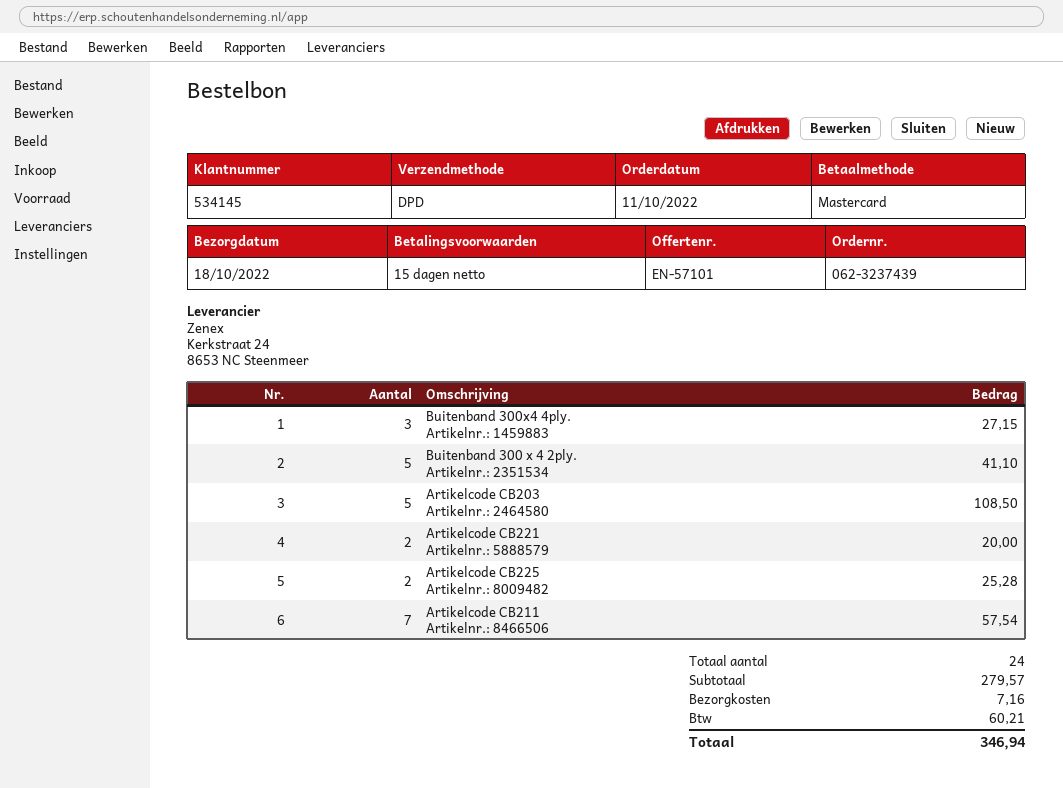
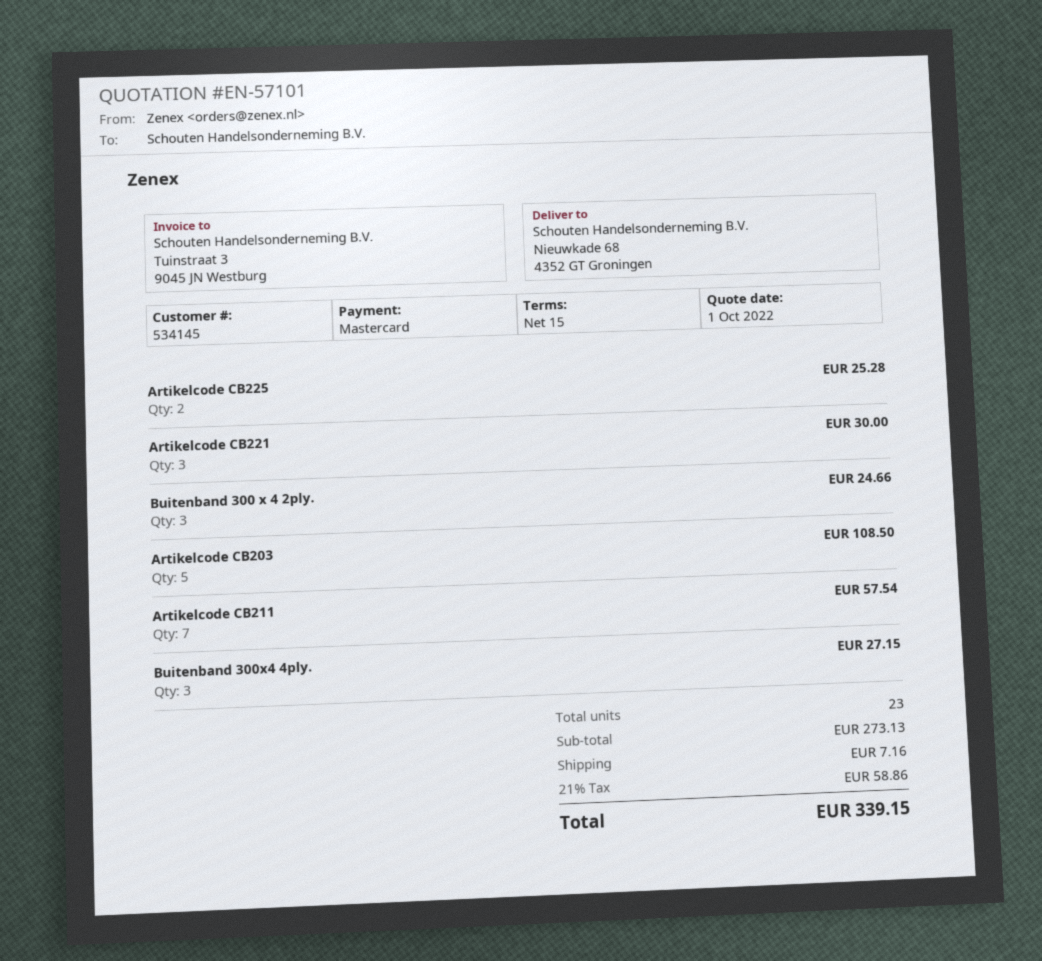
Buitenband 300 x 4 2ply.: 5 for 41.10 -> 3 for 24.66
Artikelcode CB221: 2 for 20.00 -> 3 for 30.00
total quantity: 24 -> 23
subtotal: 279.57 -> 273.13
tax: 60.21 -> 58.86
total: 346.94 -> 339.15

